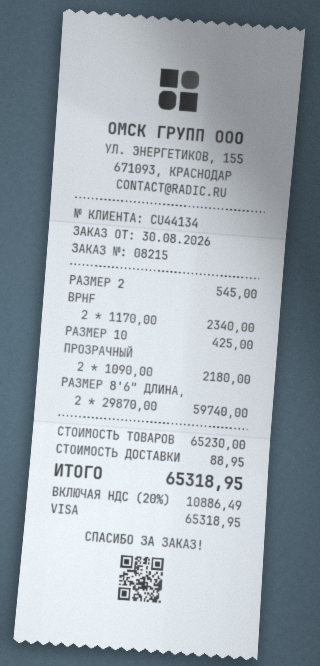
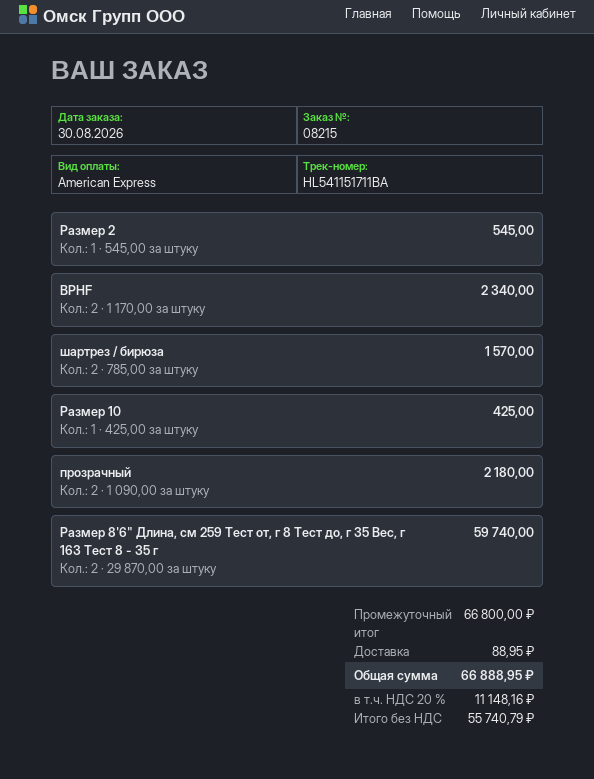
payment method: Visa -> American Express
шартрез / бирюза: none -> 2 x 785.00 = 1570.00
subtotal: 65230.00 -> 66800.00
tax: 20% = 10886.49 -> 20% = 11148.16
total: 65318.95 -> 66888.95

